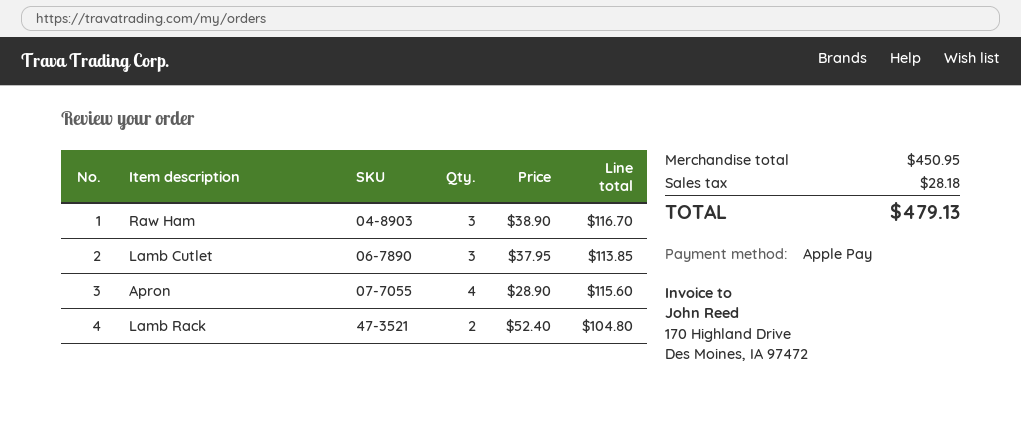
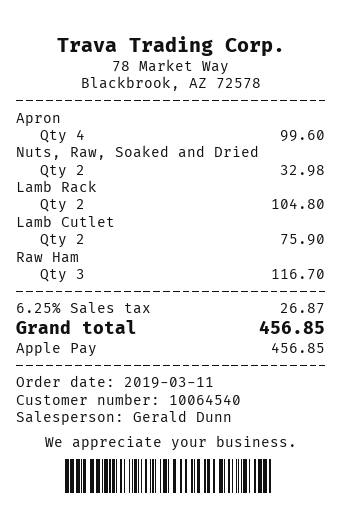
Lamb Cutlet: 3 for 113.85 -> 2 for 75.90
Apron: 4 for 115.60 -> 4 for 99.60
Nuts, Raw, Soaked and Dried: none -> 2 for 32.98
tax: 28.18 -> 26.87
total: 479.13 -> 456.85

